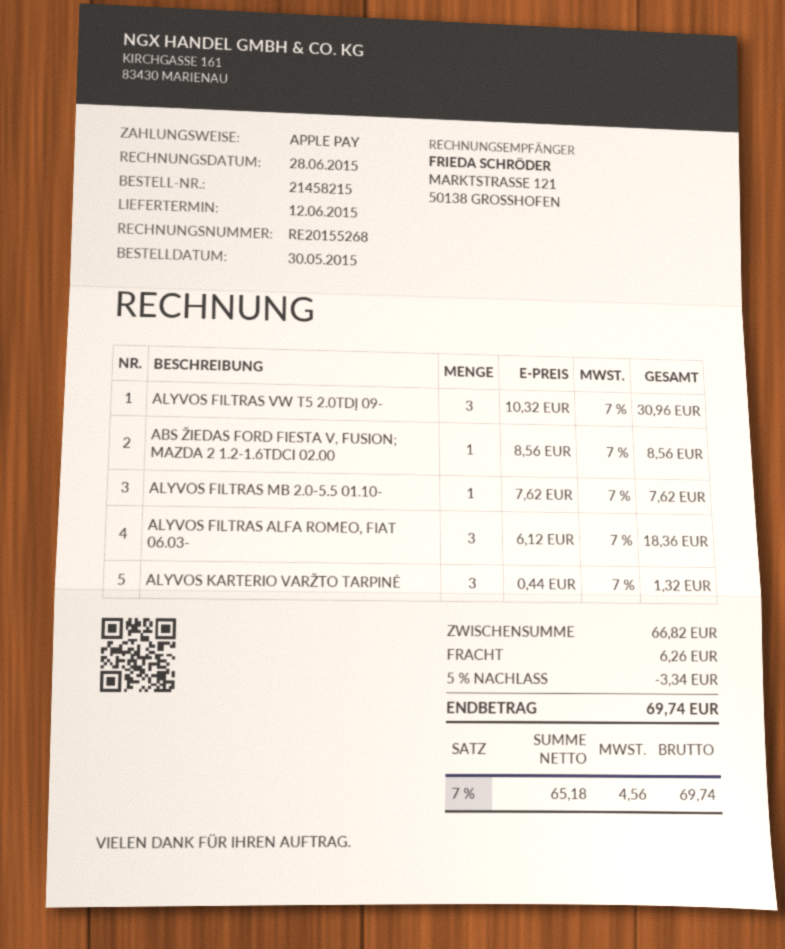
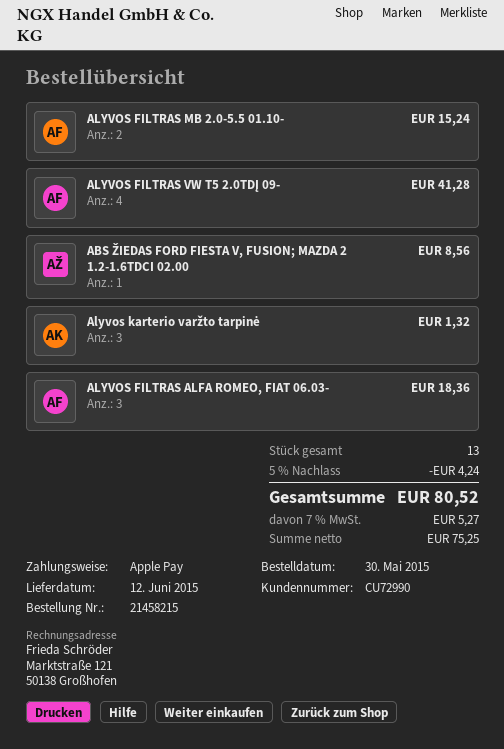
ALYVOS FILTRAS VW T5 2.0TDĮ 09-: 3 for 30.96 -> 4 for 41.28
ALYVOS FILTRAS MB 2.0-5.5 01.10-: 1 for 7.62 -> 2 for 15.24
discount: 5% = 3.34 -> 5% = 4.24
shipping: 6.26 -> none
net: 65.18 -> 75.25
tax: 7% = 4.56 -> 7% = 5.27
total: 69.74 -> 80.52

